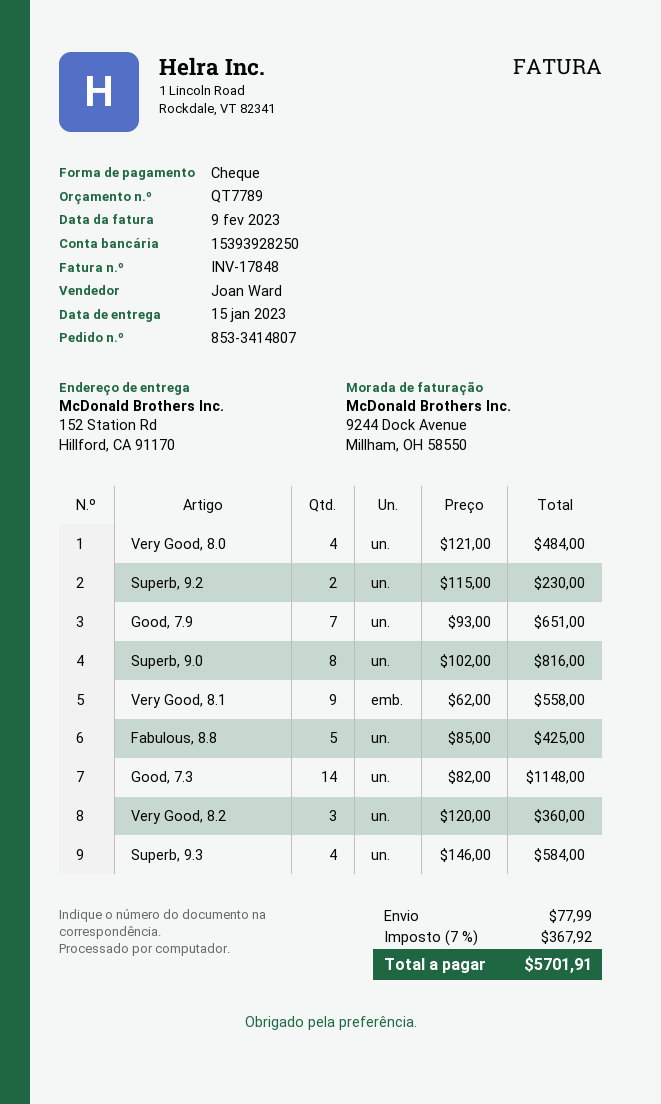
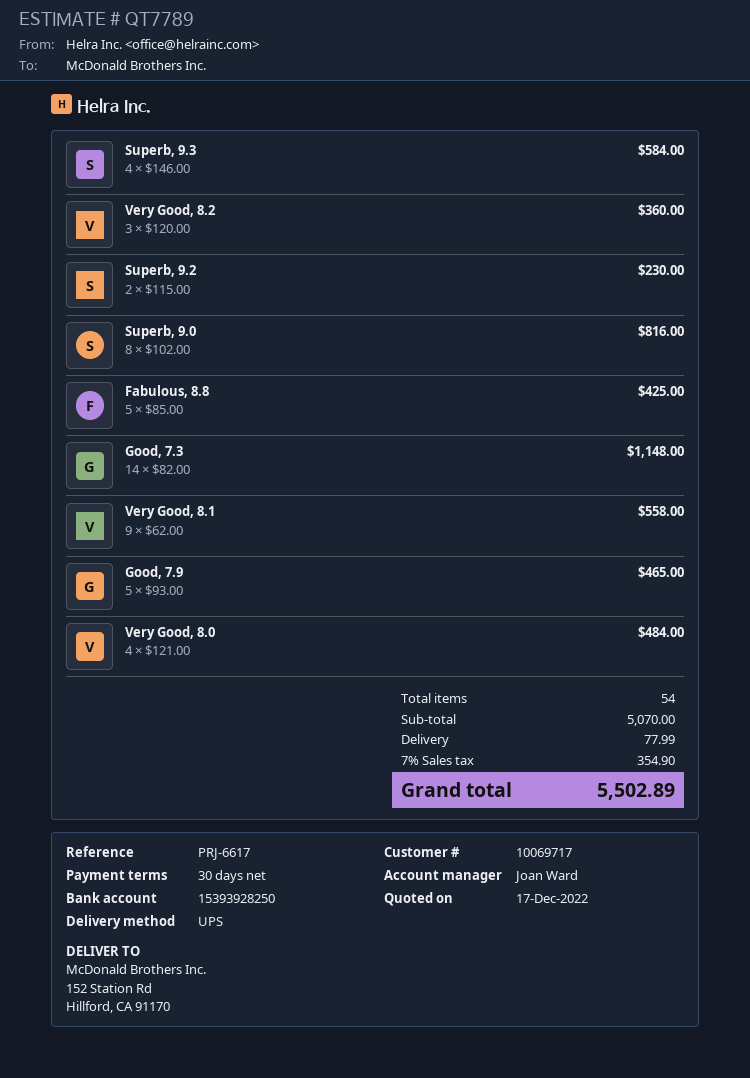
Good, 7.9: 7 x 93.00 = 651.00 -> 5 x 93.00 = 465.00
tax: 7% = 367.92 -> 7% = 354.90
total: 5701.91 -> 5502.89

